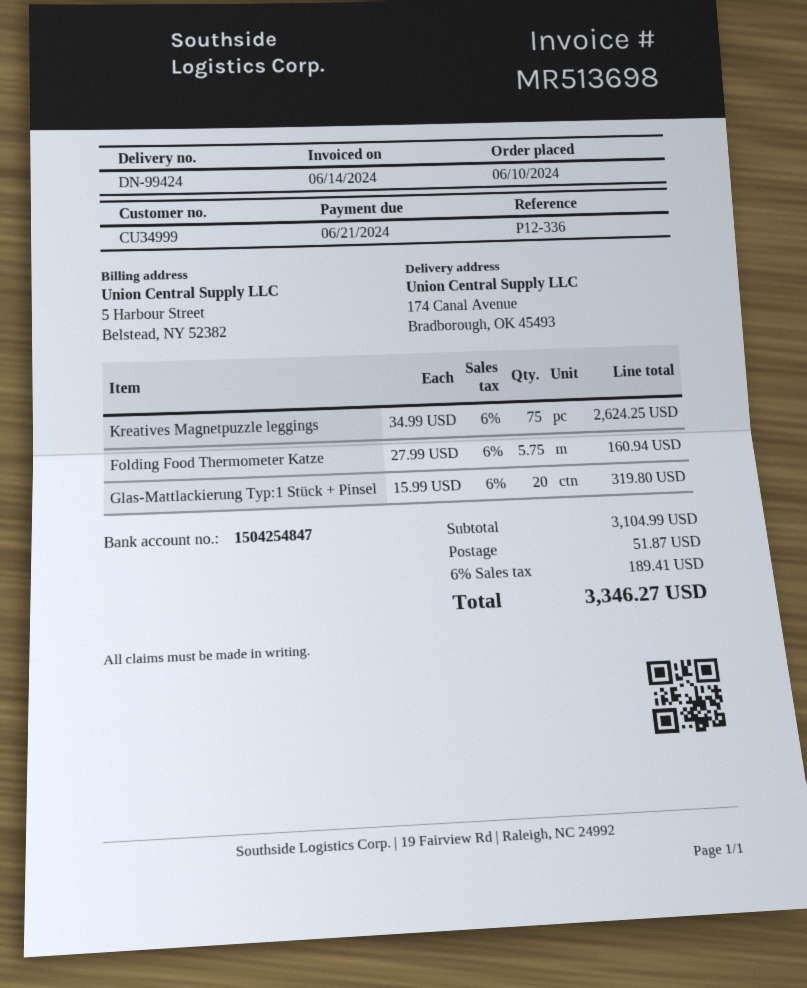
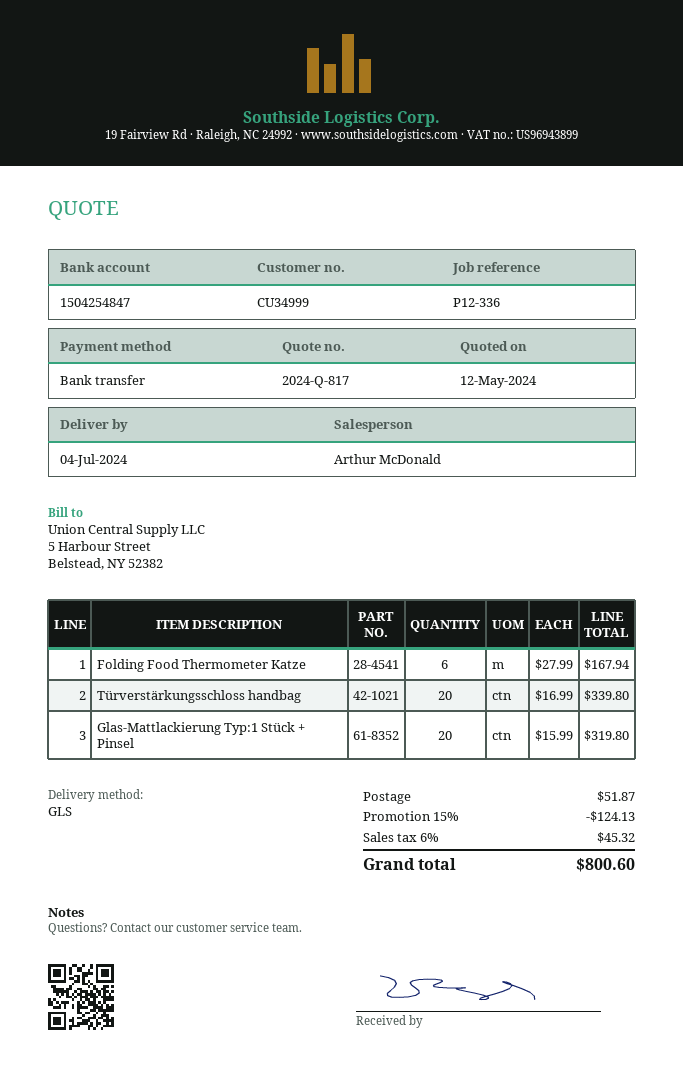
Kreatives Magnetpuzzle leggings: 75 x 34.99 = 2624.25 -> none
Folding Food Thermometer Katze: 5.75 x 27.99 = 160.94 -> 6 x 27.99 = 167.94
Türverstärkungsschloss handbag: none -> 20 x 16.99 = 339.80
discount: none -> 15% = 124.13
tax: 6% = 189.41 -> 6% = 45.32
total: 3346.27 -> 800.60

